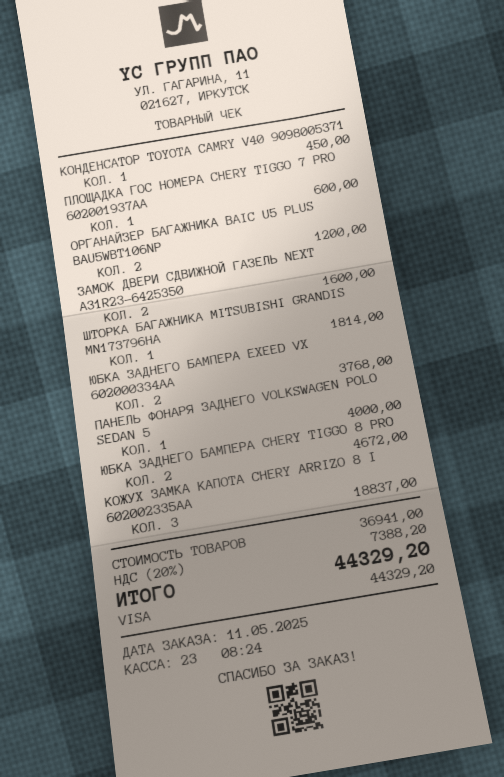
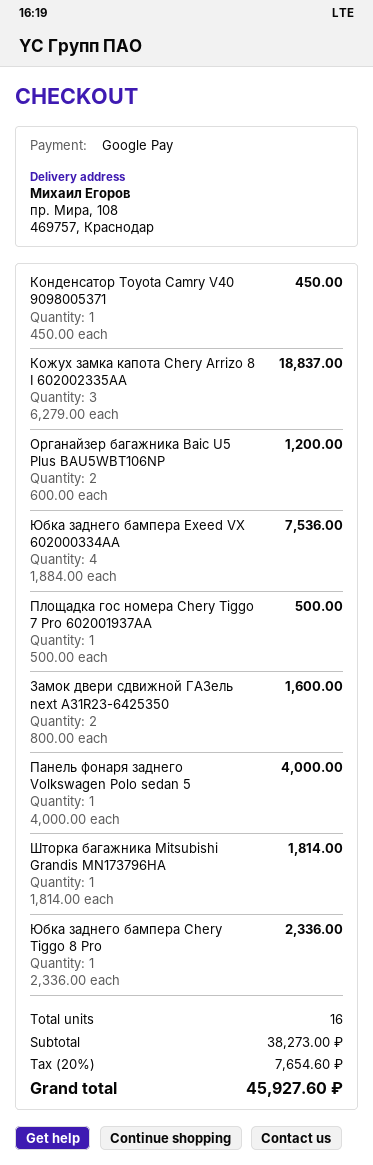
payment method: Visa -> Google Pay
ПЛОЩАДКА ГОС НОМЕРА CHERY TIGGO 7 PRO 602001937AA: 1 for 600.00 -> 1 for 500.00
ЮБКА ЗАДНЕГО БАМПЕРА EXEED VX 602000334AA: 2 for 3768.00 -> 4 for 7536.00
ЮБКА ЗАДНЕГО БАМПЕРА CHERY TIGGO 8 PRO: 2 for 4672.00 -> 1 for 2336.00
subtotal: 36941.00 -> 38273.00
tax: 20% = 7388.20 -> 20% = 7654.60
total: 44329.20 -> 45927.60

